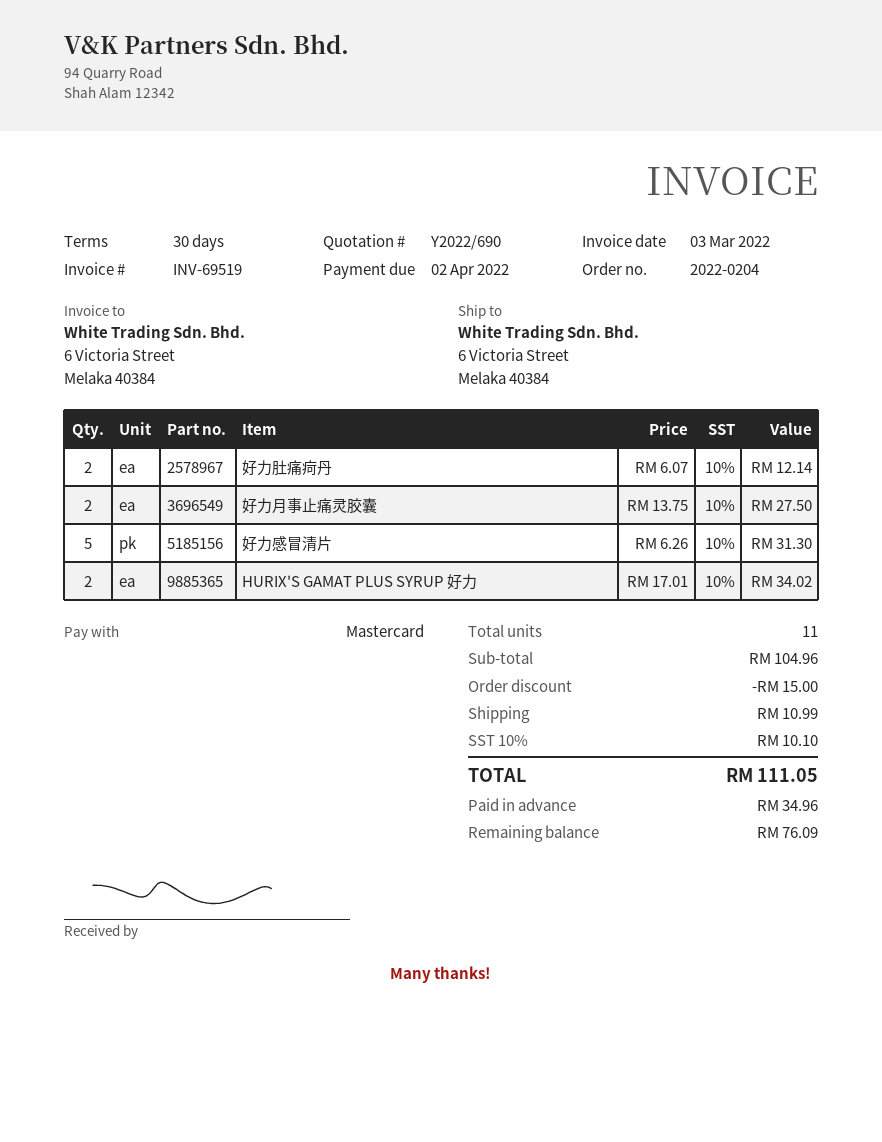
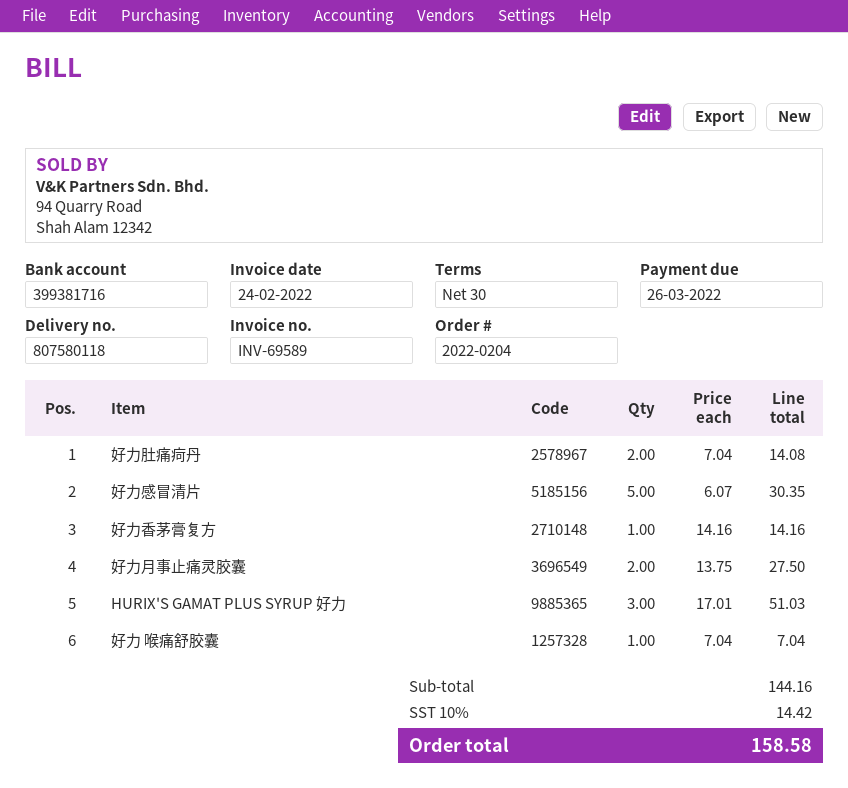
invoice number: INV-69519 -> INV-69589
invoice date: 2022-03-03 -> 2022-02-24
due date: 2022-04-02 -> 2022-03-26
好力肚痛疴丹: 2 x 6.07 = 12.14 -> 2 x 7.04 = 14.08
好力感冒清片: 5 x 6.26 = 31.30 -> 5 x 6.07 = 30.35
HURIX'S GAMAT PLUS SYRUP 好力: 2 x 17.01 = 34.02 -> 3 x 17.01 = 51.03
好力香茅膏复方: none -> 1 x 14.16 = 14.16
好力 喉痛舒胶囊: none -> 1 x 7.04 = 7.04
subtotal: 104.96 -> 144.16
discount: 15.00 -> none
shipping: 10.99 -> none
tax: 10% = 10.10 -> 10% = 14.42
total: 111.05 -> 158.58

